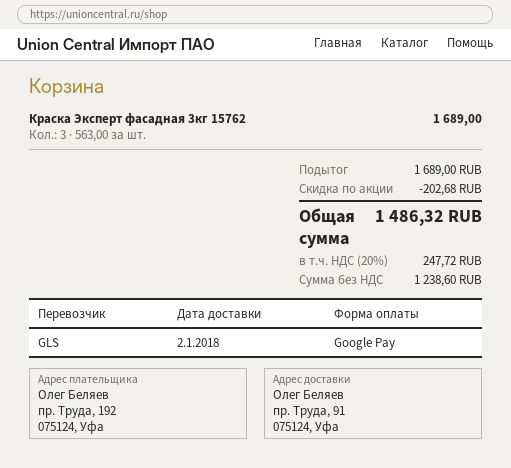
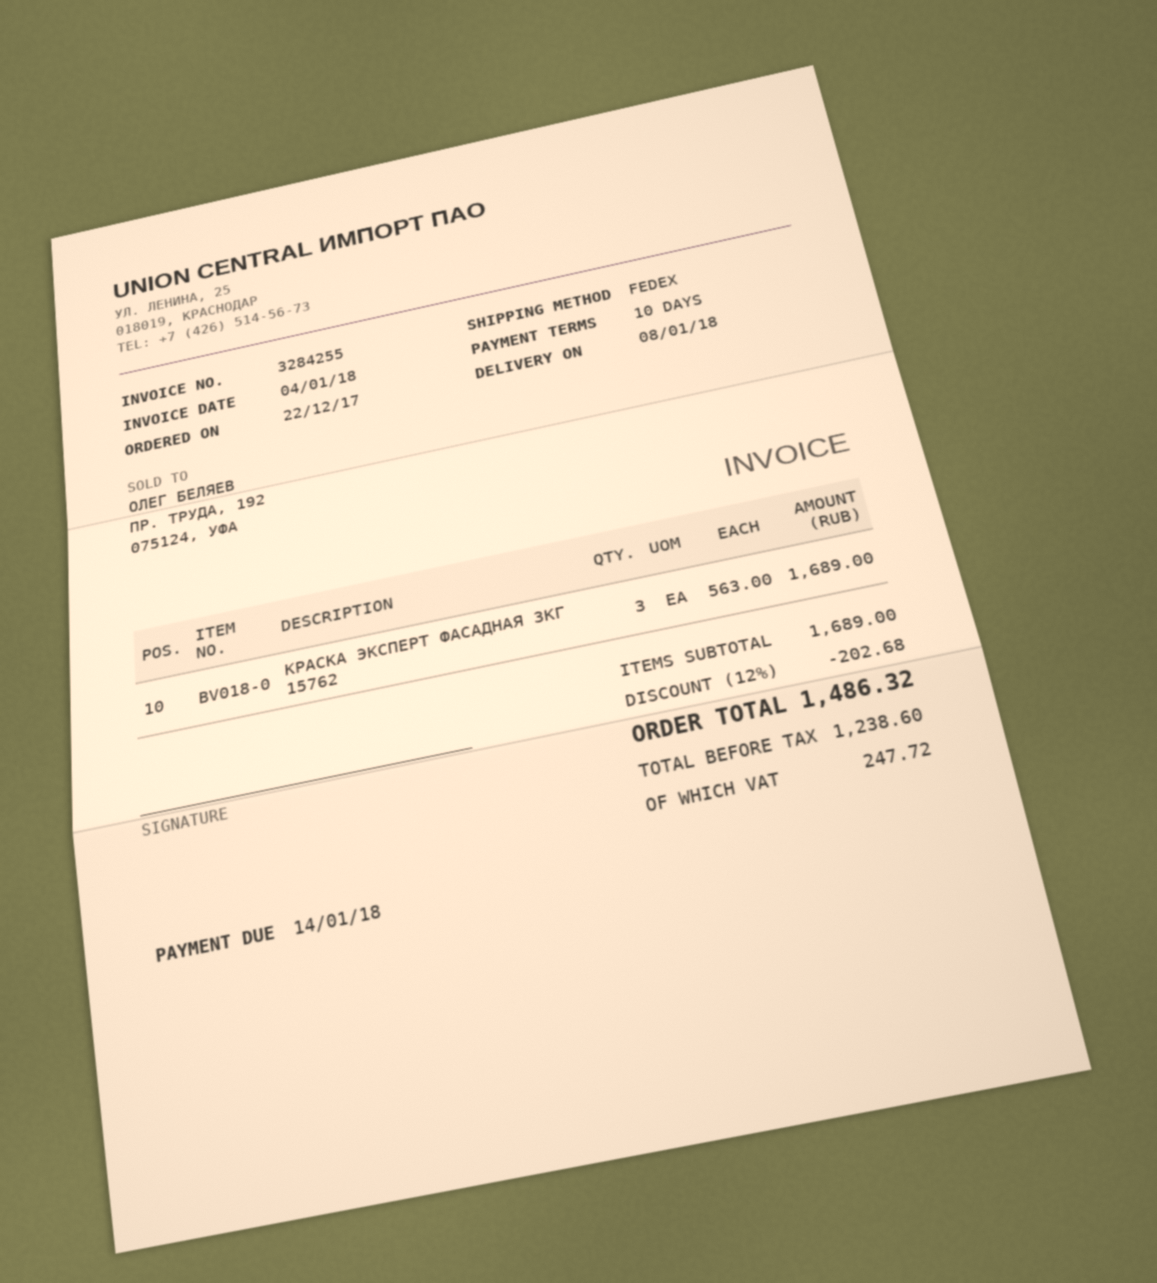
delivery date: 2018-01-02 -> 2018-01-08
shipping method: GLS -> FedEx

